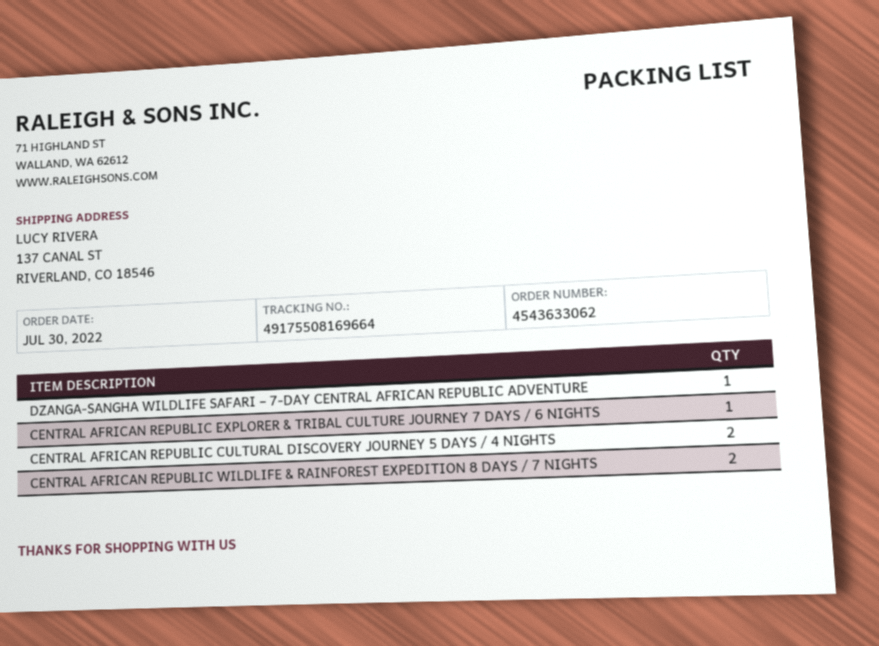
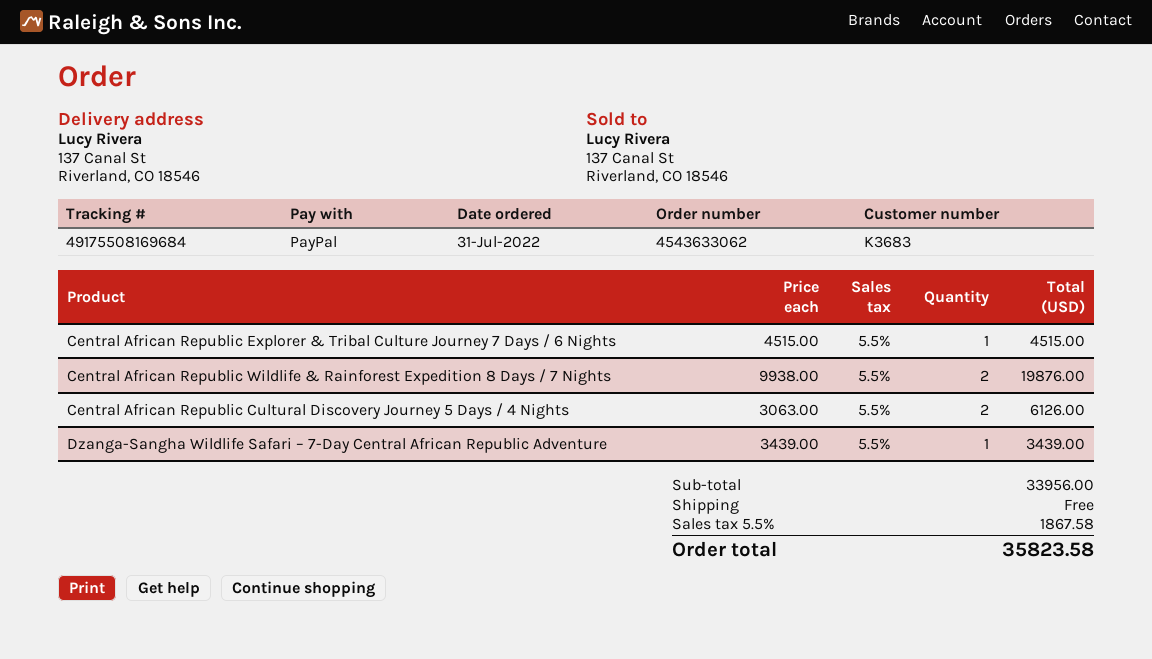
order date: 2022-07-30 -> 2022-07-31
tracking number: 49175508169664 -> 49175508169684

